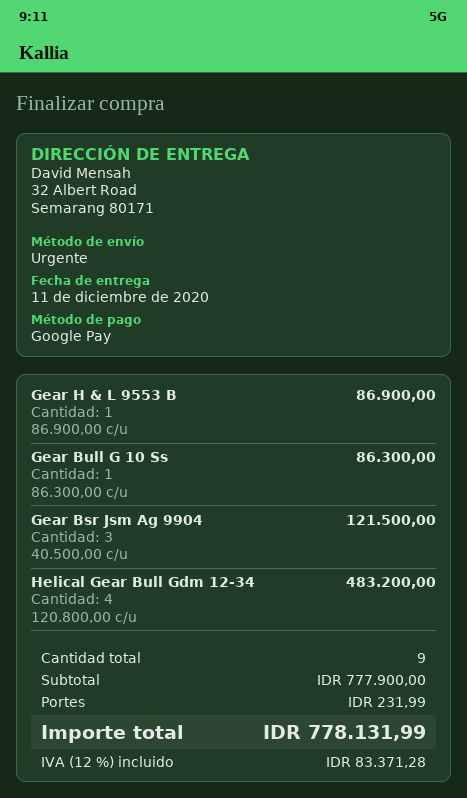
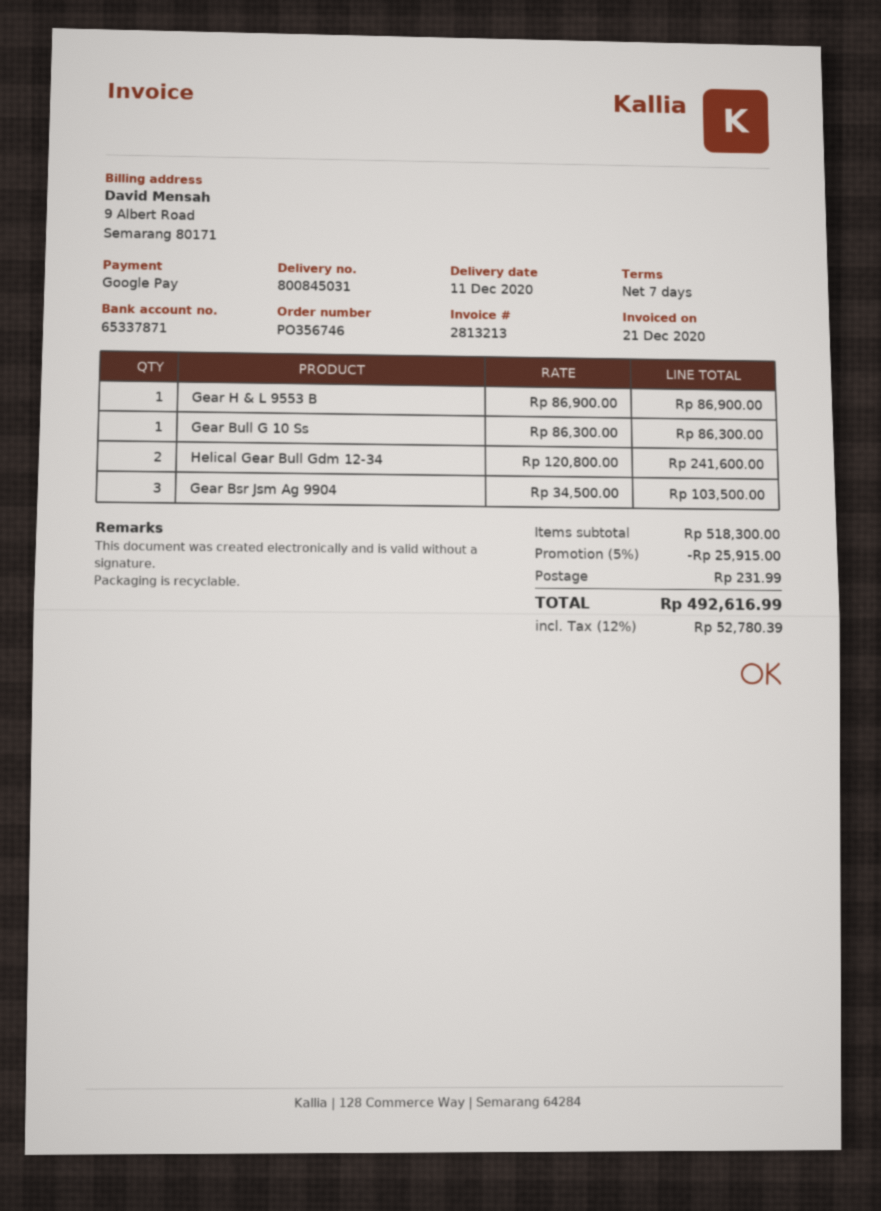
Gear Bsr Jsm Ag 9904: 3 x 40500.00 = 121500.00 -> 3 x 34500.00 = 103500.00
Helical Gear Bull Gdm 12-34: 4 x 120800.00 = 483200.00 -> 2 x 120800.00 = 241600.00
subtotal: 777900.00 -> 518300.00
discount: none -> 5% = 25915.00
tax: 12% = 83371.28 -> 12% = 52780.39
total: 778131.99 -> 492616.99

